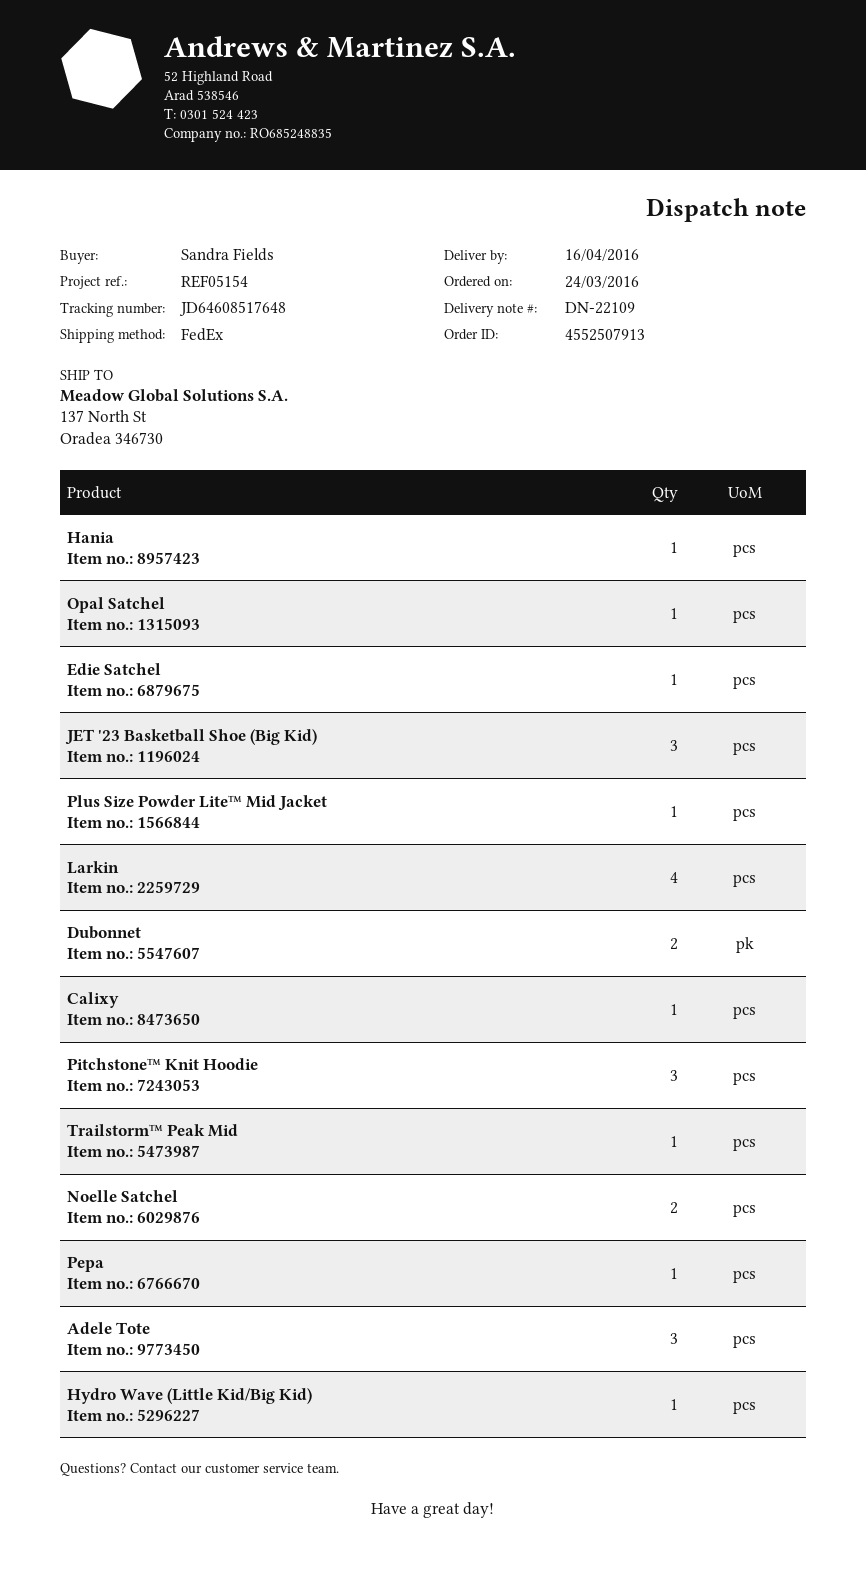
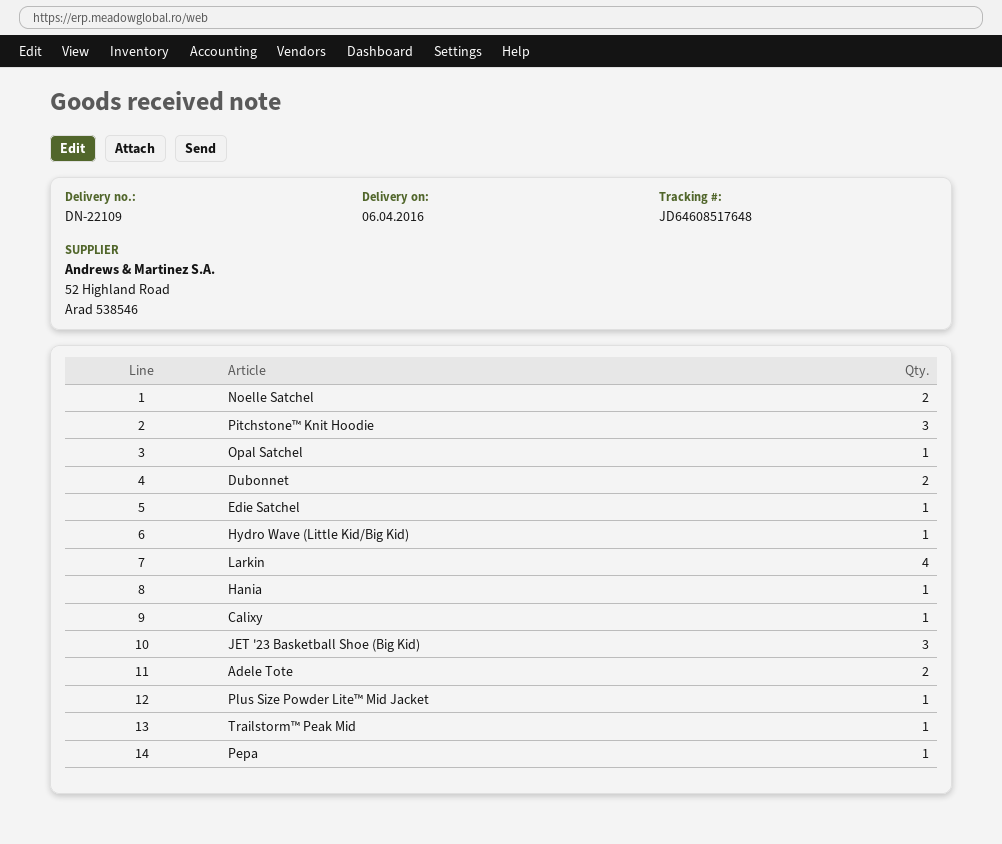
delivery date: 2016-04-16 -> 2016-04-06
Adele Tote: 3 -> 2

